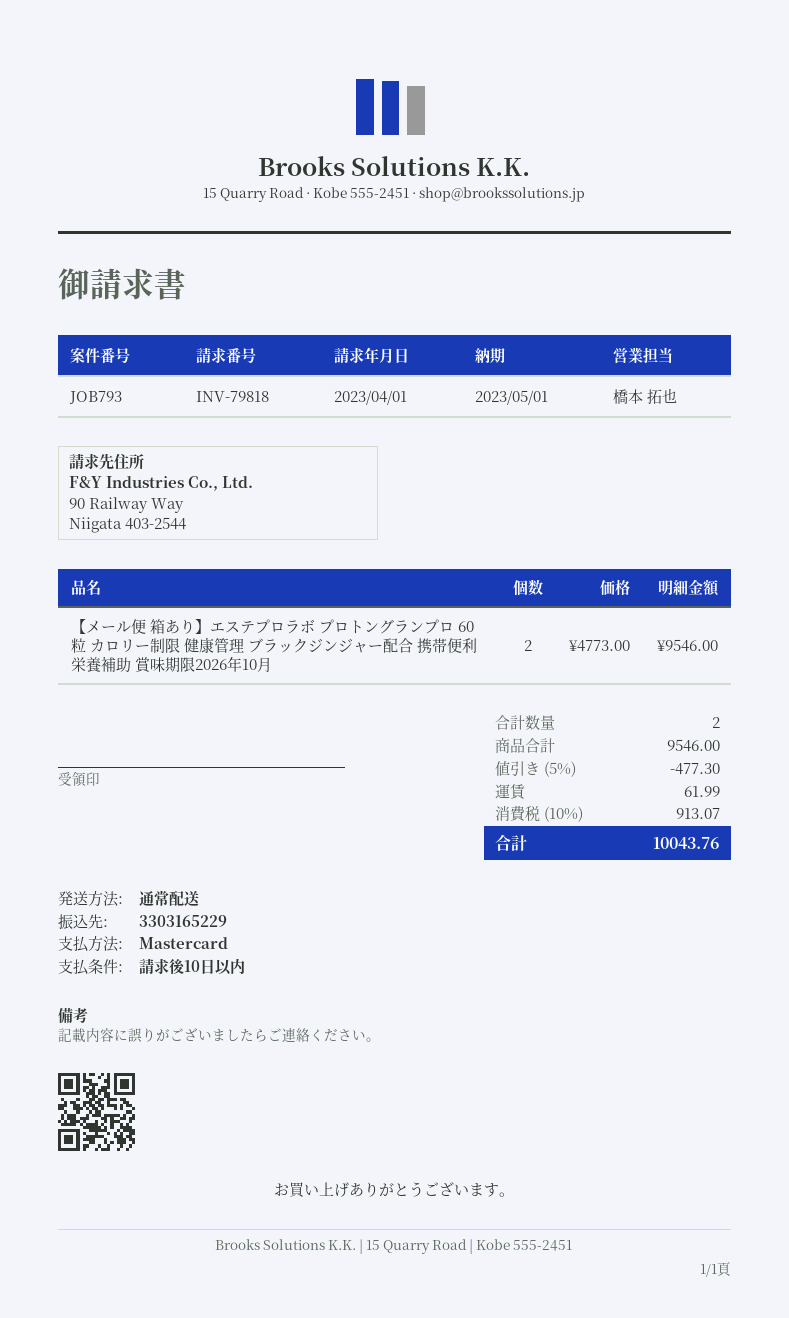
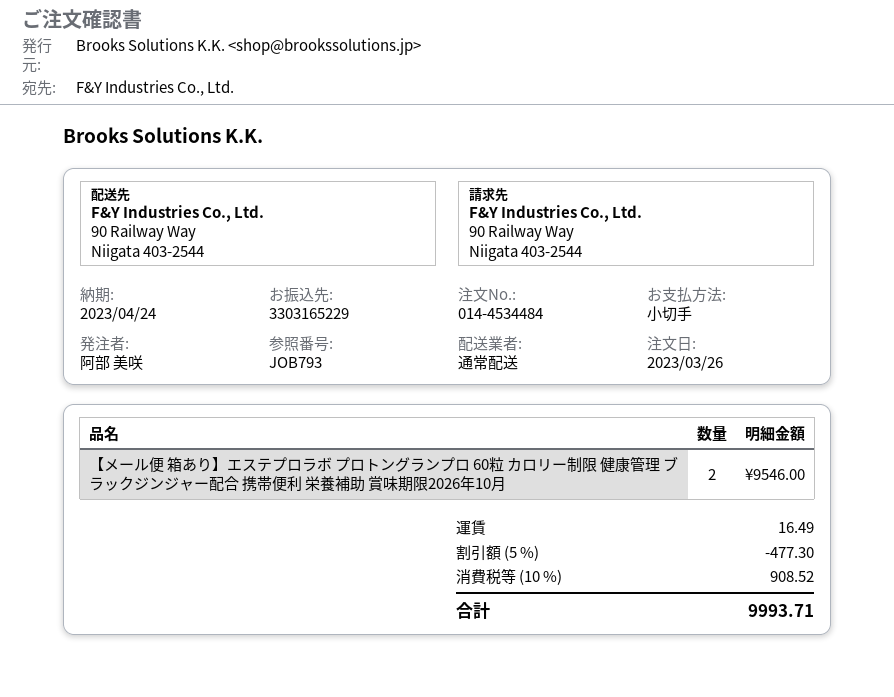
delivery date: 2023-05-01 -> 2023-04-24
payment method: Mastercard -> cheque
shipping: 61.99 -> 16.49
tax: 10% = 913.07 -> 10% = 908.52
total: 10043.76 -> 9993.71

